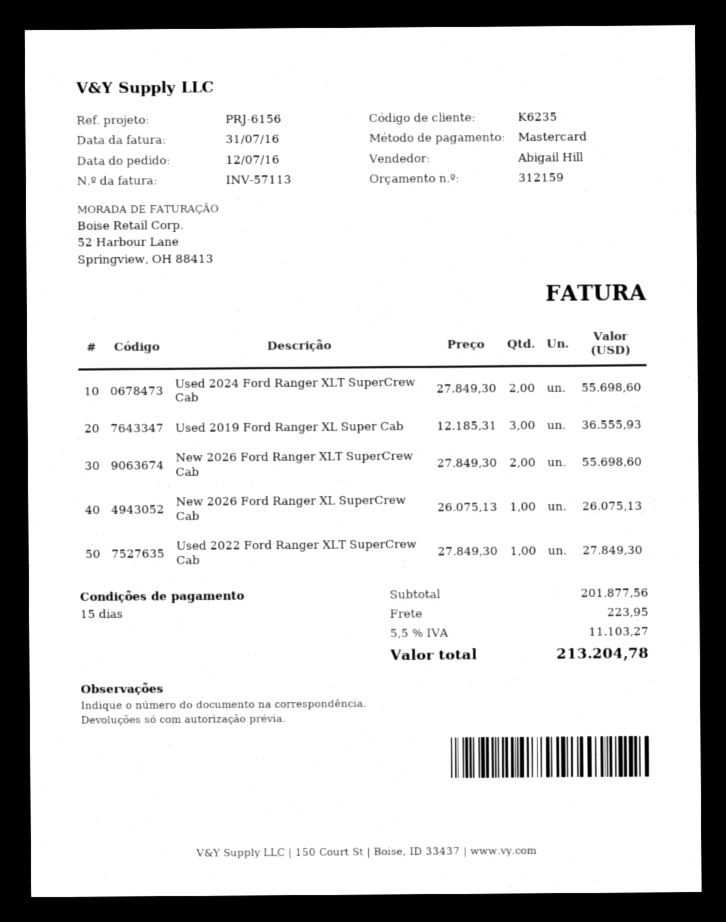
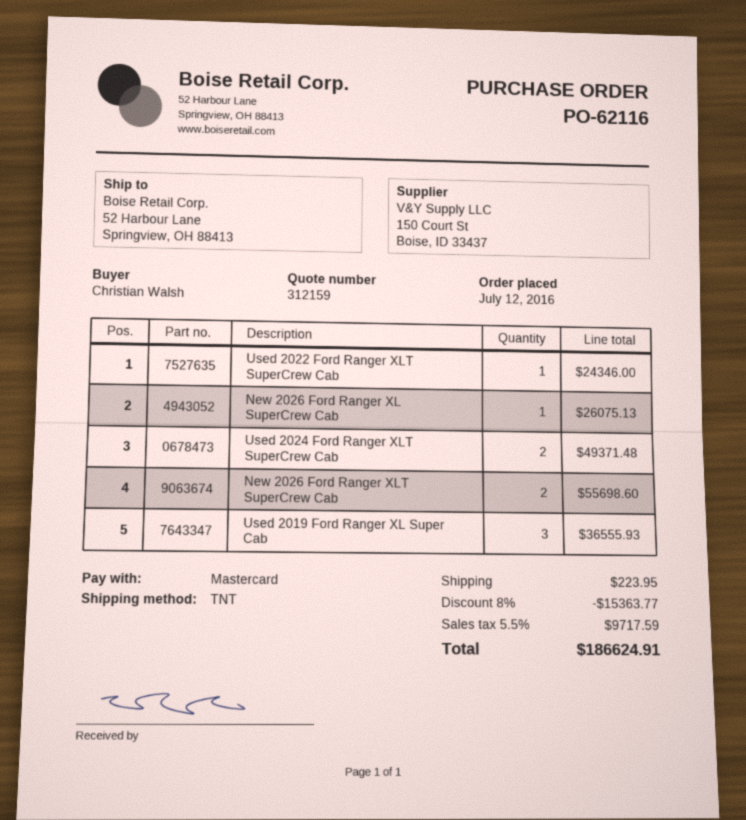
Used 2024 Ford Ranger XLT SuperCrew Cab: 2 for 55698.60 -> 2 for 49371.48
Used 2022 Ford Ranger XLT SuperCrew Cab: 1 for 27849.30 -> 1 for 24346.00
discount: none -> 8% = 15363.77
tax: 5.5% = 11103.27 -> 5.5% = 9717.59
total: 213204.78 -> 186624.91

